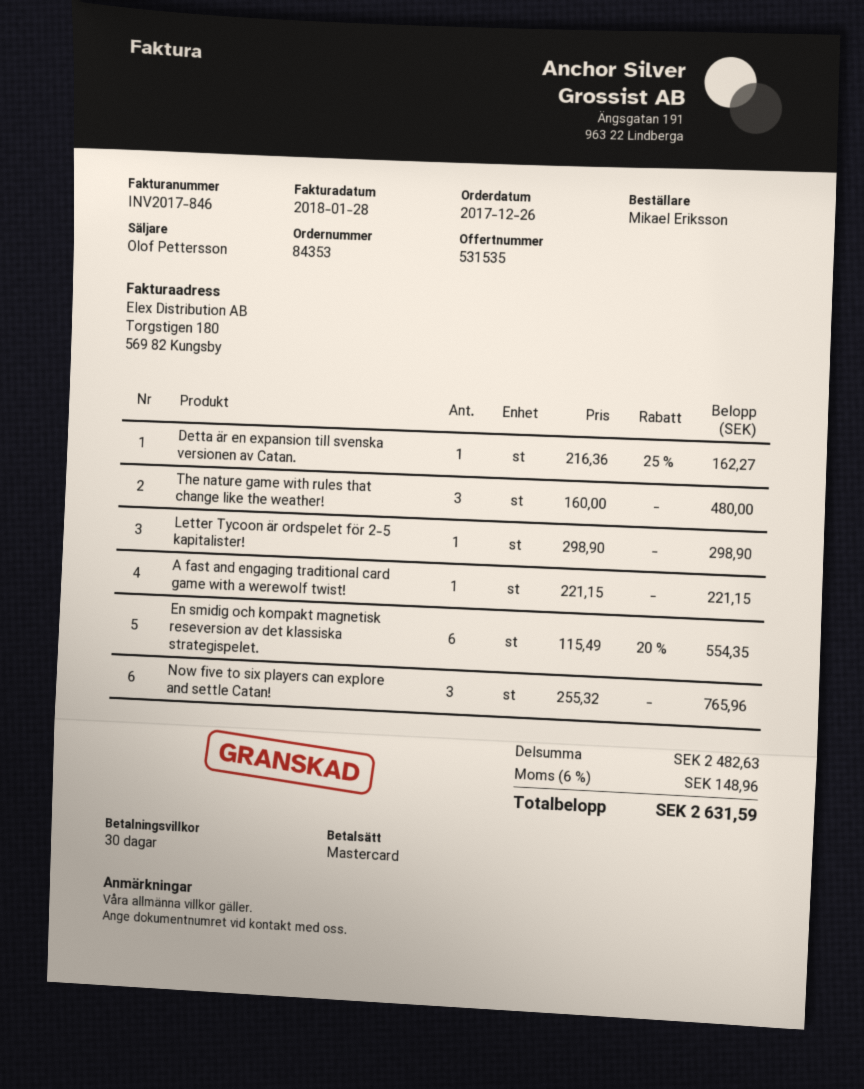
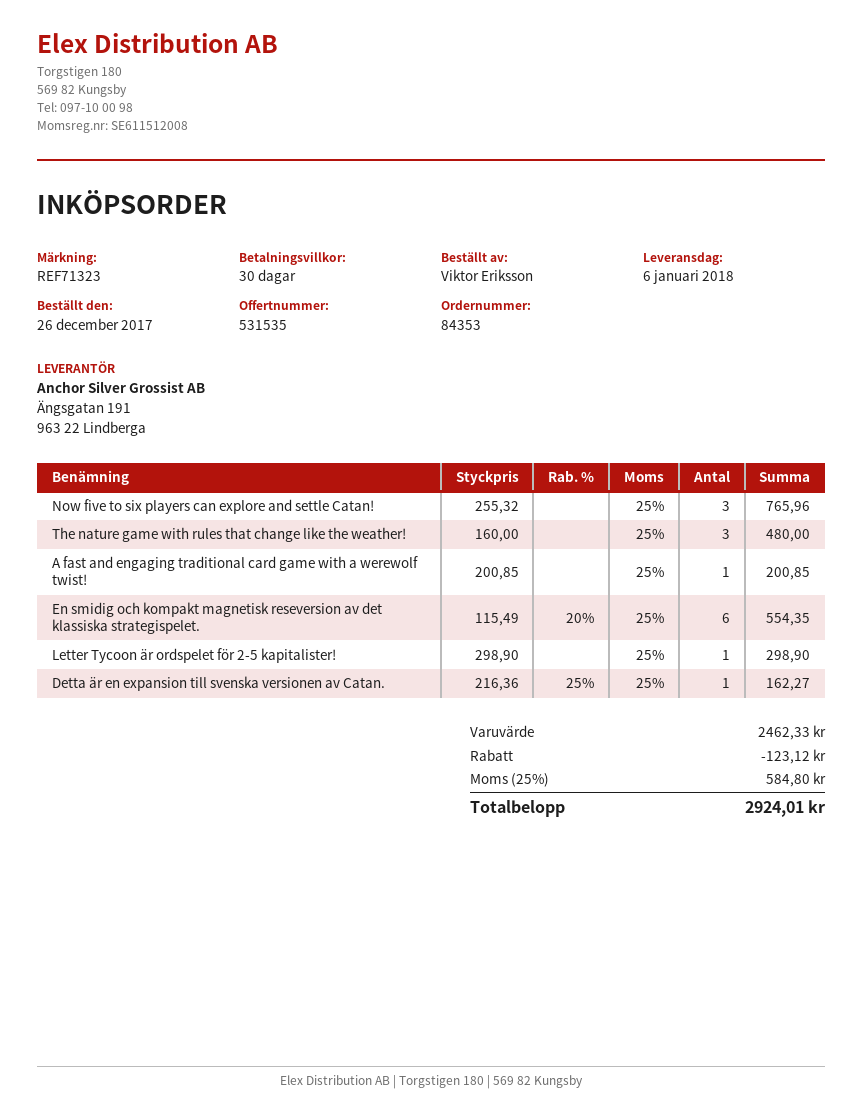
ordered by: Mikael Eriksson -> Viktor Eriksson
A fast and engaging traditional card game with a werewolf twist!: 1 x 221.15 = 221.15 -> 1 x 200.85 = 200.85
subtotal: 2482.63 -> 2462.33
discount: none -> 123.12
tax: 6% = 148.96 -> 25% = 584.80
total: 2631.59 -> 2924.01

